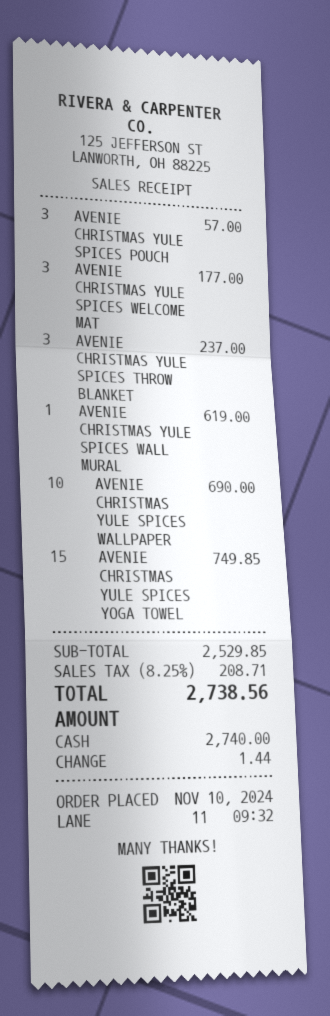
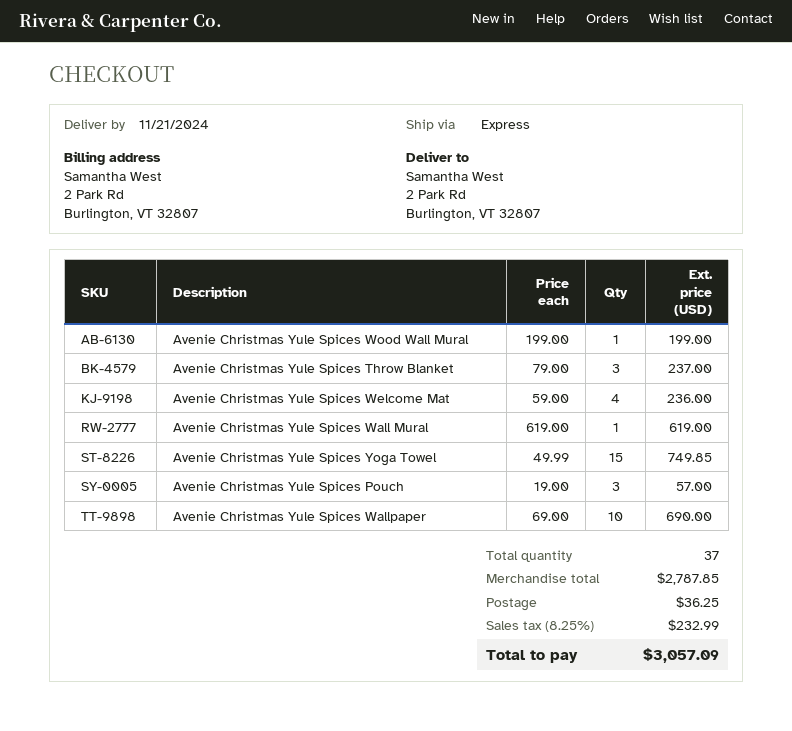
AVENIE CHRISTMAS YULE SPICES WELCOME MAT: 3 for 177.00 -> 4 for 236.00
Avenie Christmas Yule Spices Wood Wall Mural: none -> 1 for 199.00
subtotal: 2529.85 -> 2787.85
shipping: none -> 36.25
tax: 8.25% = 208.71 -> 8.25% = 232.99
total: 2738.56 -> 3057.09

